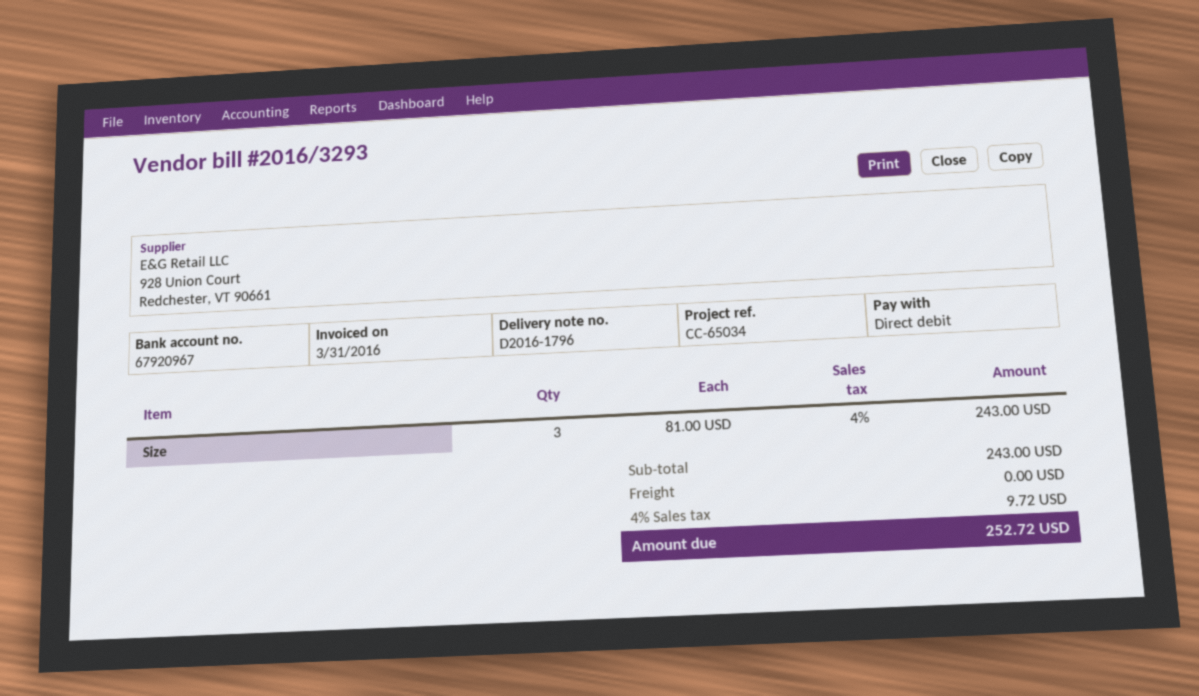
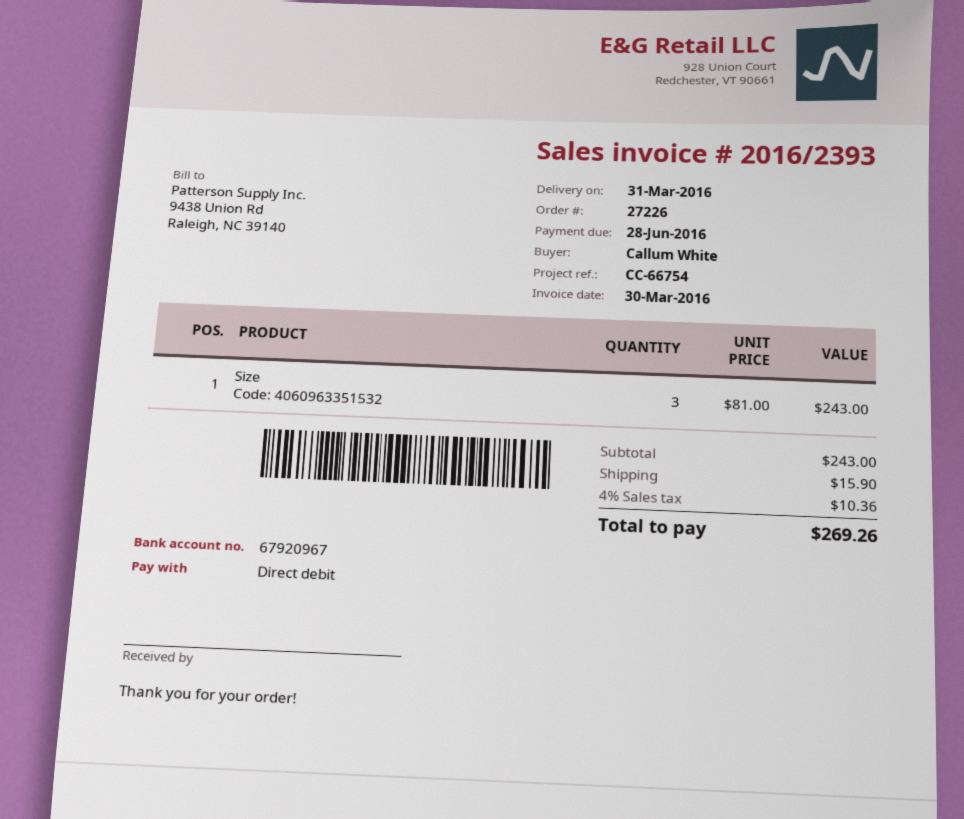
invoice number: 2016/3293 -> 2016/2393
invoice date: 2016-03-31 -> 2016-03-30
reference: CC-65034 -> CC-66754
shipping: 0.00 -> 15.90
tax: 4% = 9.72 -> 4% = 10.36
total: 252.72 -> 269.26

